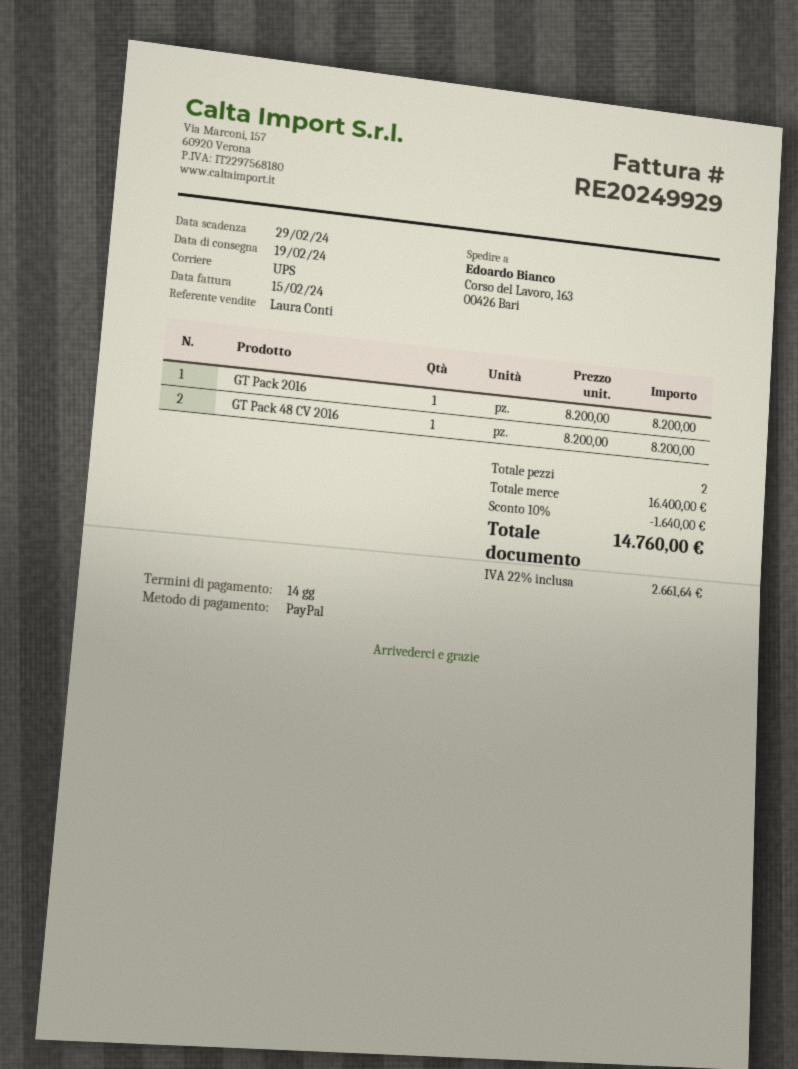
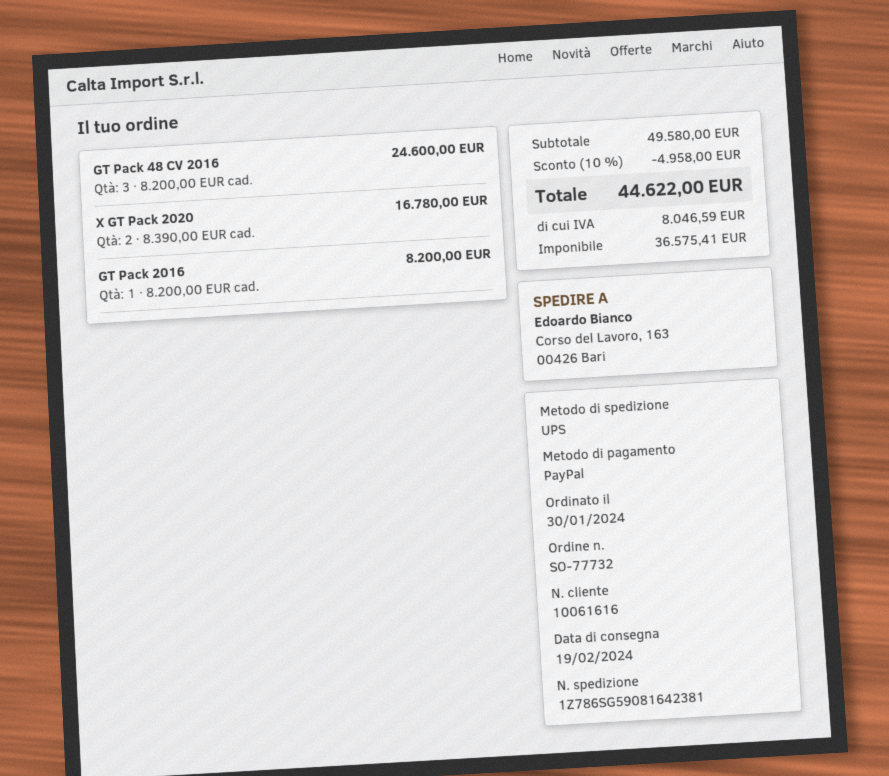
GT Pack 48 CV 2016: 1 x 8200.00 = 8200.00 -> 3 x 8200.00 = 24600.00
X GT Pack 2020: none -> 2 x 8390.00 = 16780.00
subtotal: 16400.00 -> 49580.00
discount: 10% = 1640.00 -> 10% = 4958.00
tax: 2661.64 -> 8046.59
total: 14760.00 -> 44622.00

